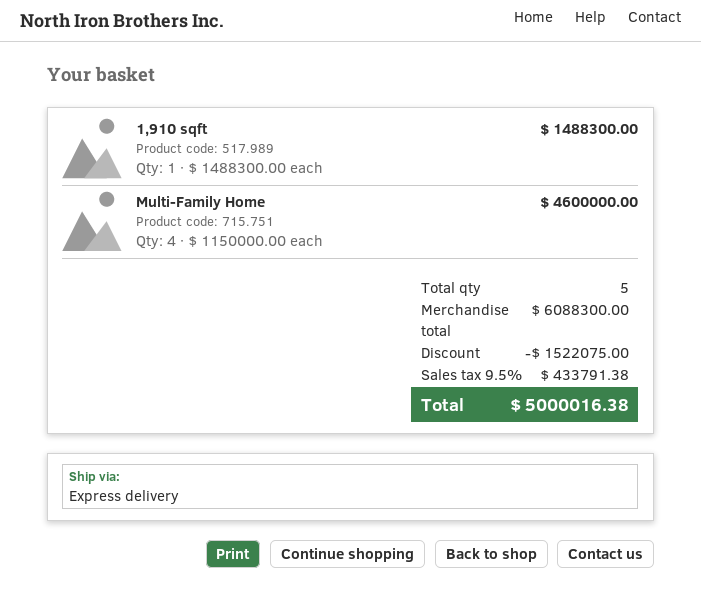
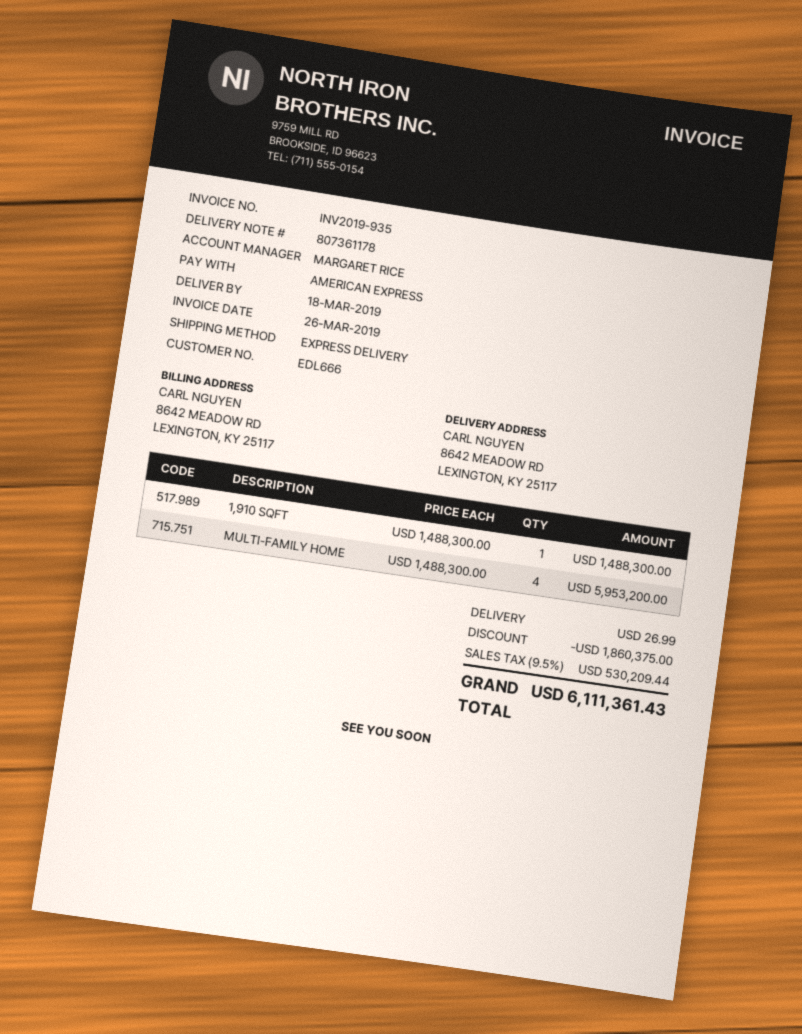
Multi-Family Home: 4 x 1150000.00 = 4600000.00 -> 4 x 1488300.00 = 5953200.00
discount: 1522075.00 -> 1860375.00
shipping: none -> 26.99
tax: 9.5% = 433791.38 -> 9.5% = 530209.44
total: 5000016.38 -> 6111361.43

